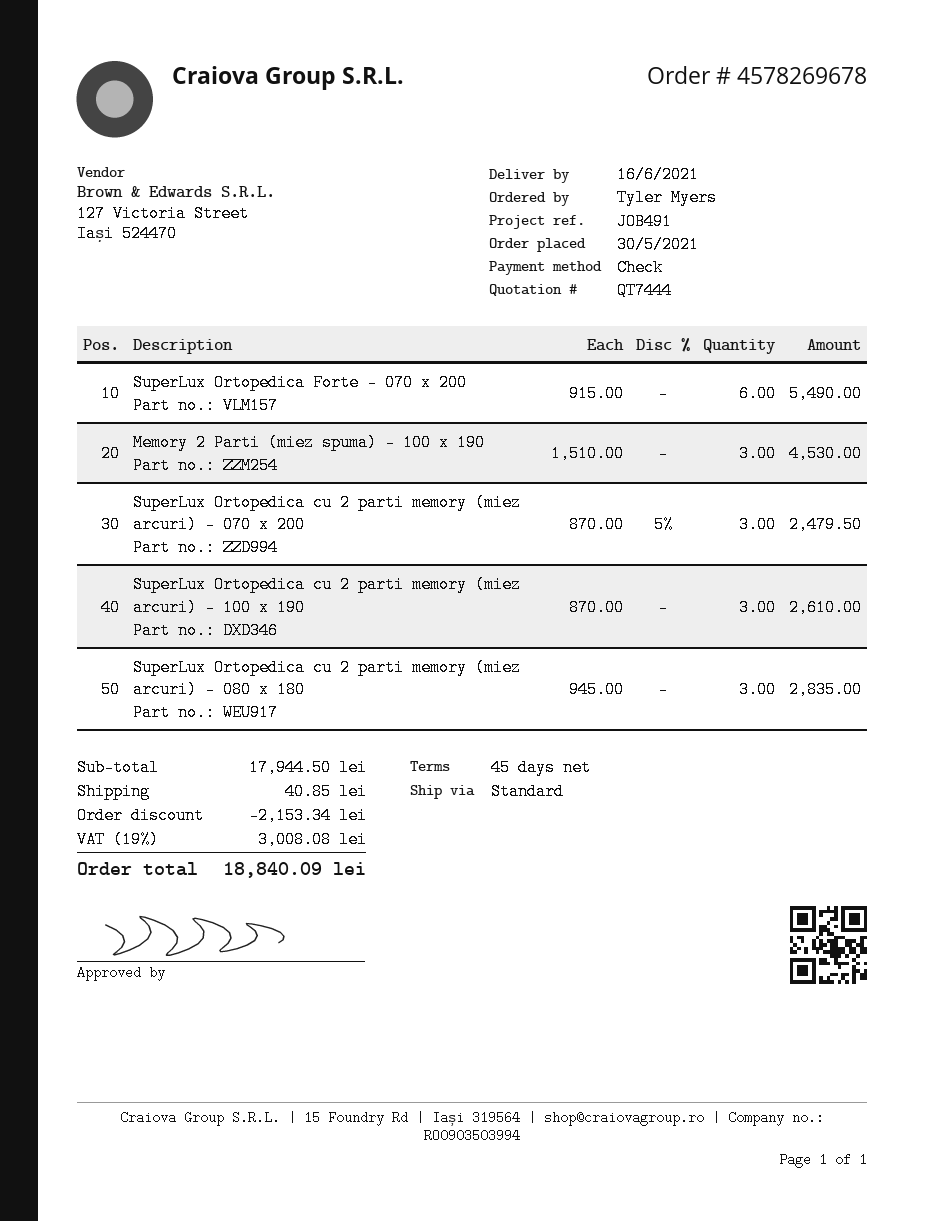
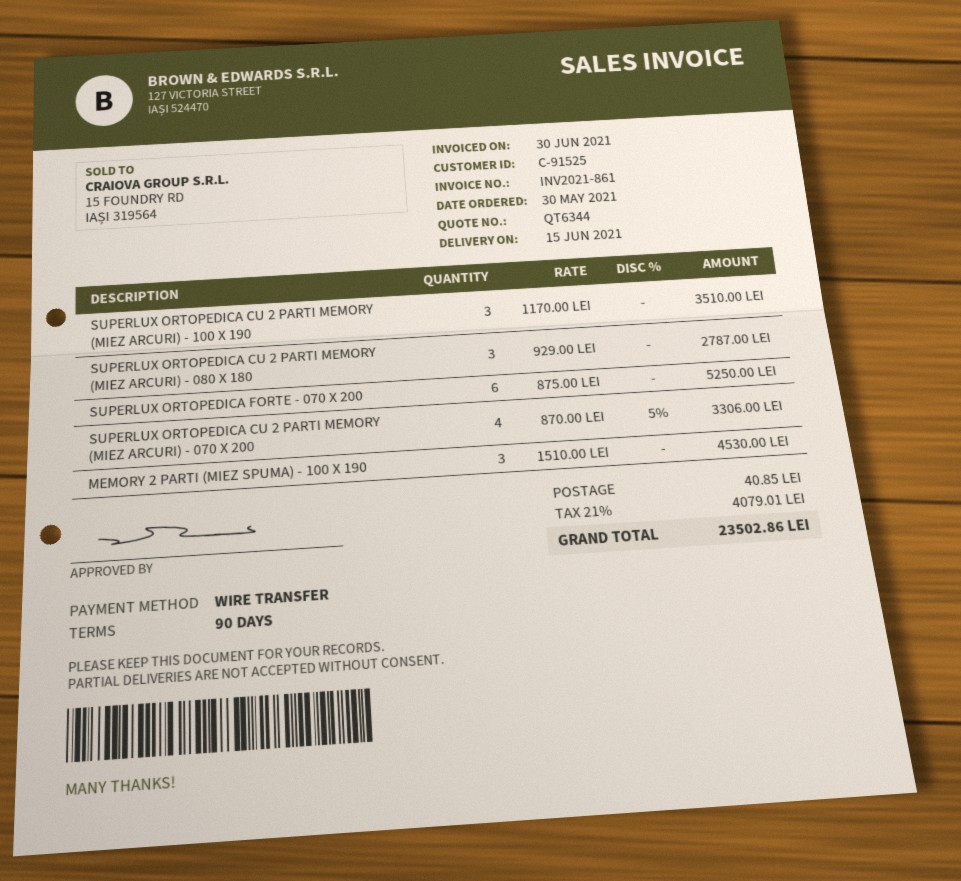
quote number: QT7444 -> QT6344
delivery date: 2021-06-16 -> 2021-06-15
payment terms: 45 days -> 90 days
payment method: cheque -> bank transfer
SuperLux Ortopedica Forte - 070 x 200: 6 x 915.00 = 5490.00 -> 6 x 875.00 = 5250.00
SuperLux Ortopedica cu 2 parti memory (miez arcuri) - 070 x 200: 3 x 870.00 - 5% = 2479.50 -> 4 x 870.00 - 5% = 3306.00
SuperLux Ortopedica cu 2 parti memory (miez arcuri) - 100 x 190: 3 x 870.00 = 2610.00 -> 3 x 1170.00 = 3510.00
SuperLux Ortopedica cu 2 parti memory (miez arcuri) - 080 x 180: 3 x 945.00 = 2835.00 -> 3 x 929.00 = 2787.00
discount: 2153.34 -> none
tax: 19% = 3008.08 -> 21% = 4079.01
total: 18840.09 -> 23502.86

